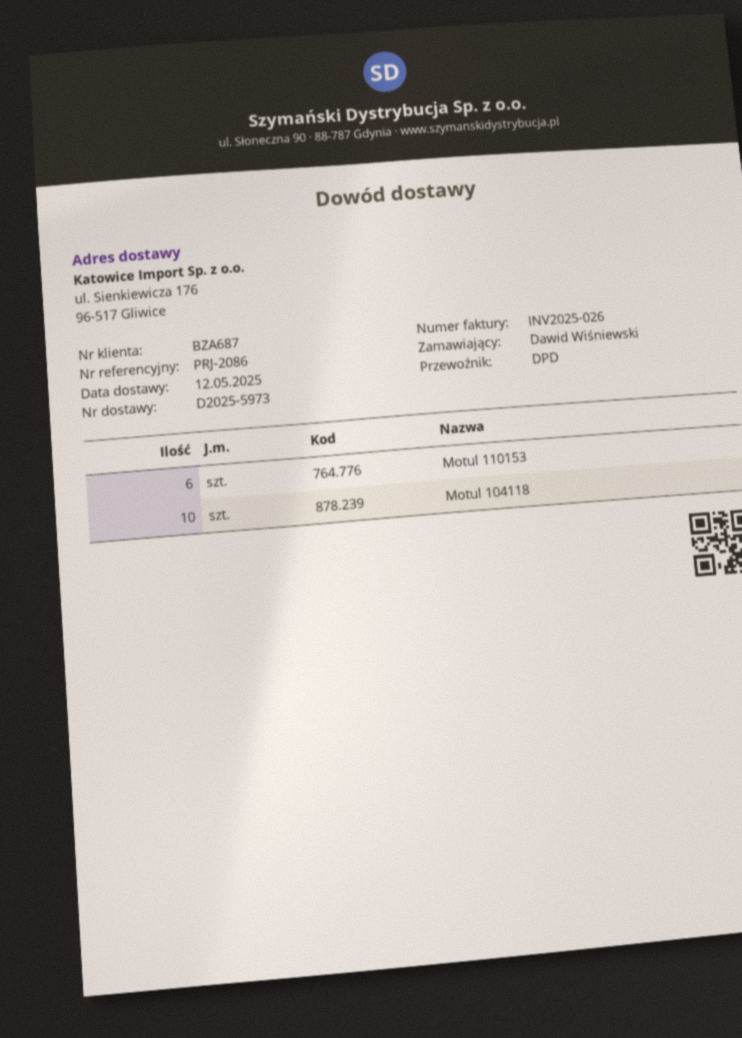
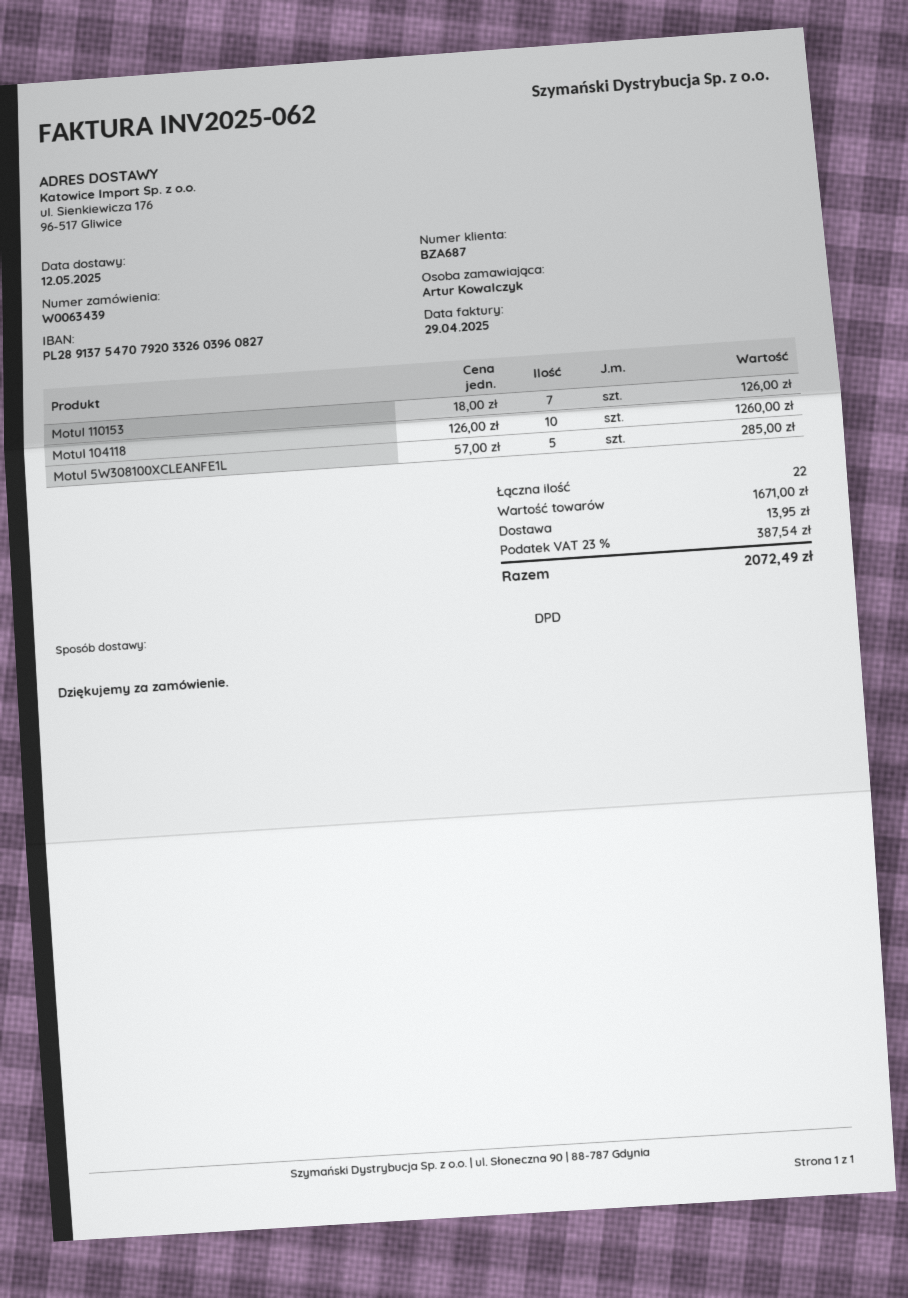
invoice number: INV2025-026 -> INV2025-062
ordered by: Dawid Wiśniewski -> Artur Kowalczyk
Motul 110153: 6 -> 7
Motul 5W308100XCLEANFE1L: none -> 5

